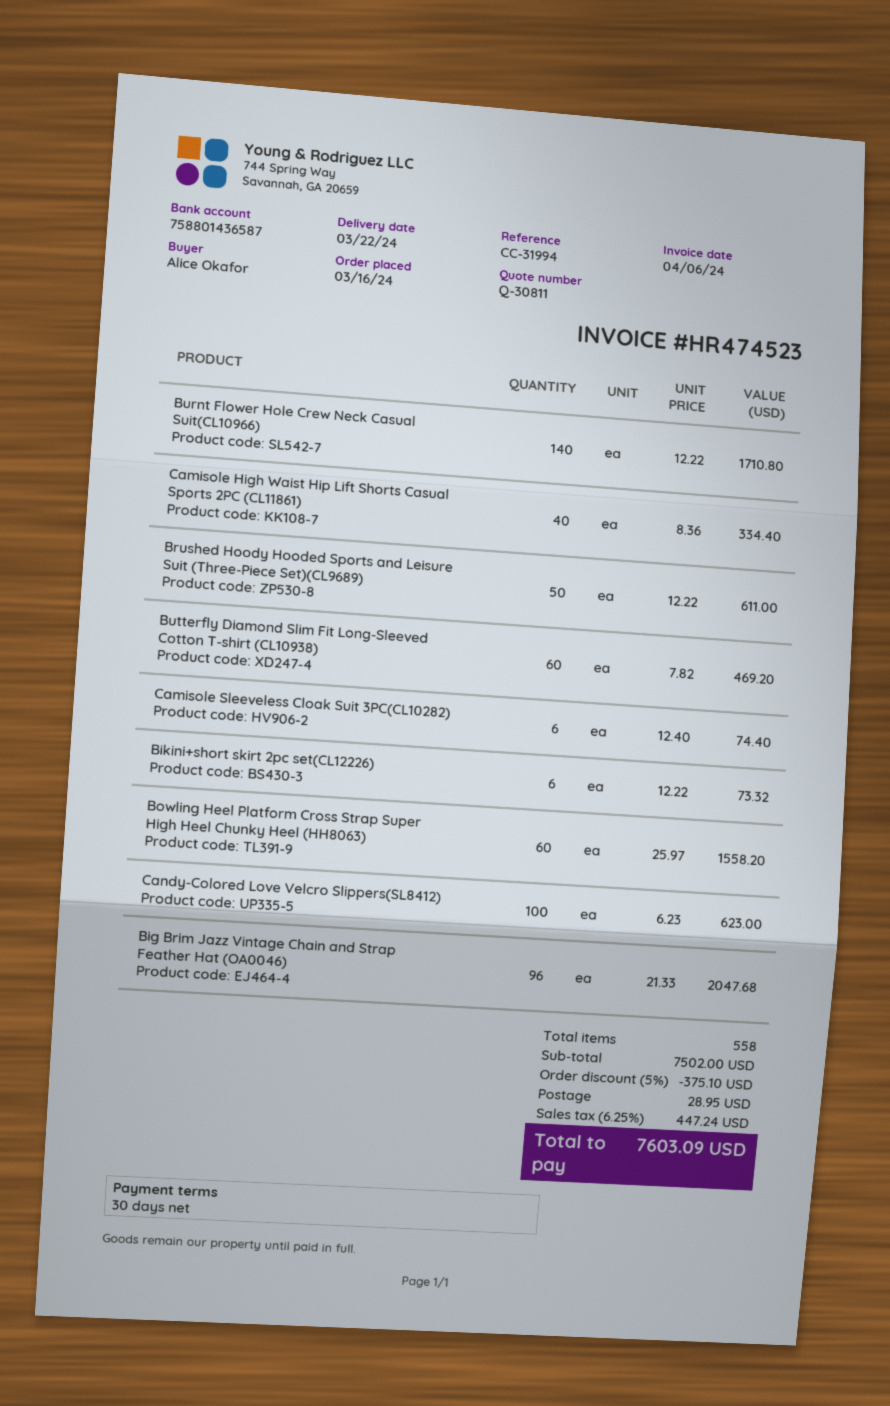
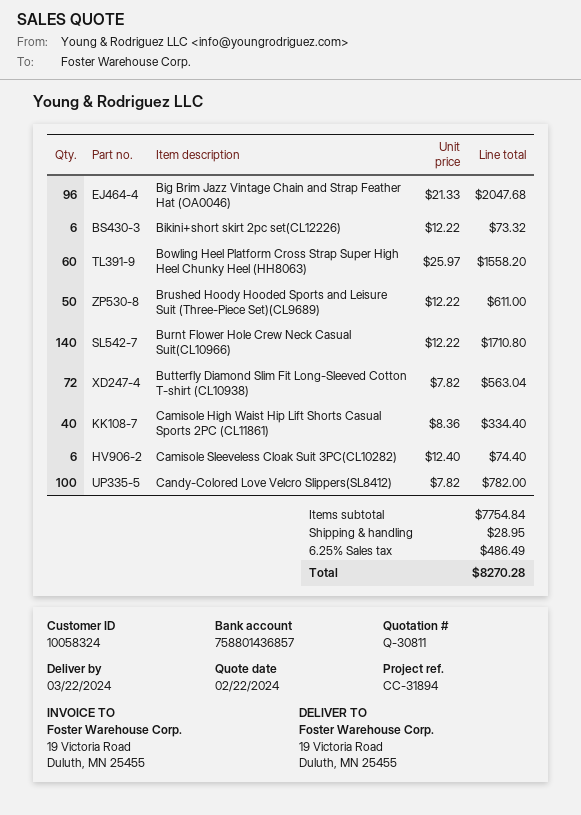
reference: CC-31994 -> CC-31894
bank account: 758801436587 -> 758801436857
Butterfly Diamond Slim Fit Long-Sleeved Cotton T-shirt (CL10938): 60 x 7.82 = 469.20 -> 72 x 7.82 = 563.04
Candy-Colored Love Velcro Slippers(SL8412): 100 x 6.23 = 623.00 -> 100 x 7.82 = 782.00
subtotal: 7502.00 -> 7754.84
discount: 5% = 375.10 -> none
tax: 6.25% = 447.24 -> 6.25% = 486.49
total: 7603.09 -> 8270.28

